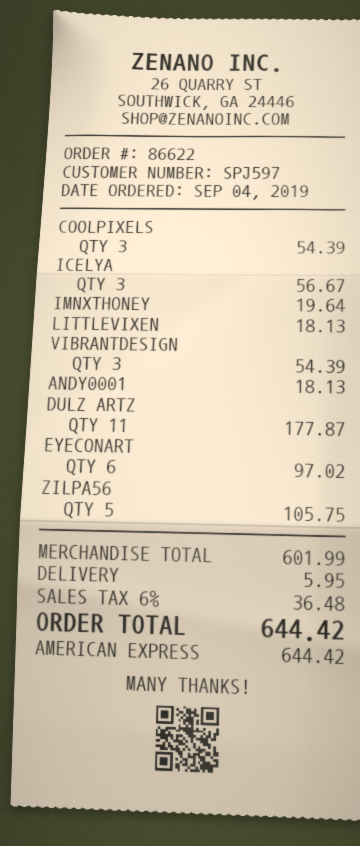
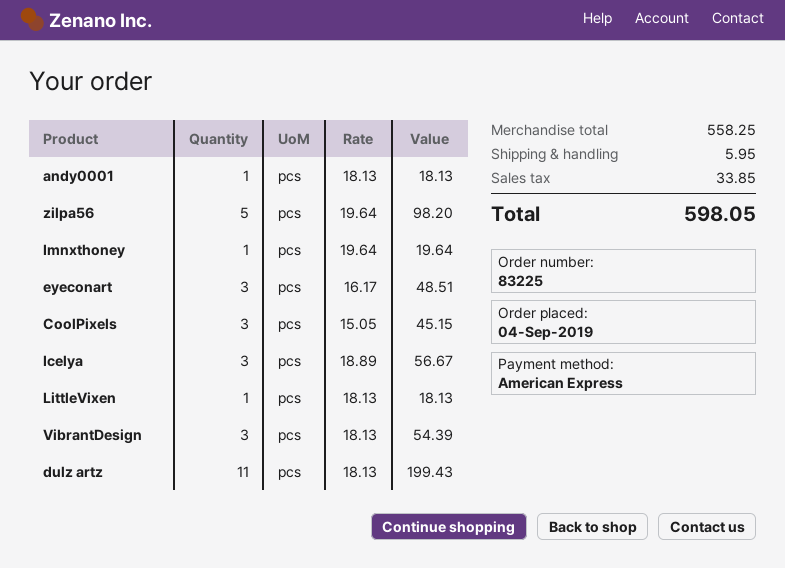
order number: 86622 -> 83225
COOLPIXELS: 3 for 54.39 -> 3 for 45.15
DULZ ARTZ: 11 for 177.87 -> 11 for 199.43
EYECONART: 6 for 97.02 -> 3 for 48.51
ZILPA56: 5 for 105.75 -> 5 for 98.20
subtotal: 601.99 -> 558.25
tax: 36.48 -> 33.85
total: 644.42 -> 598.05

